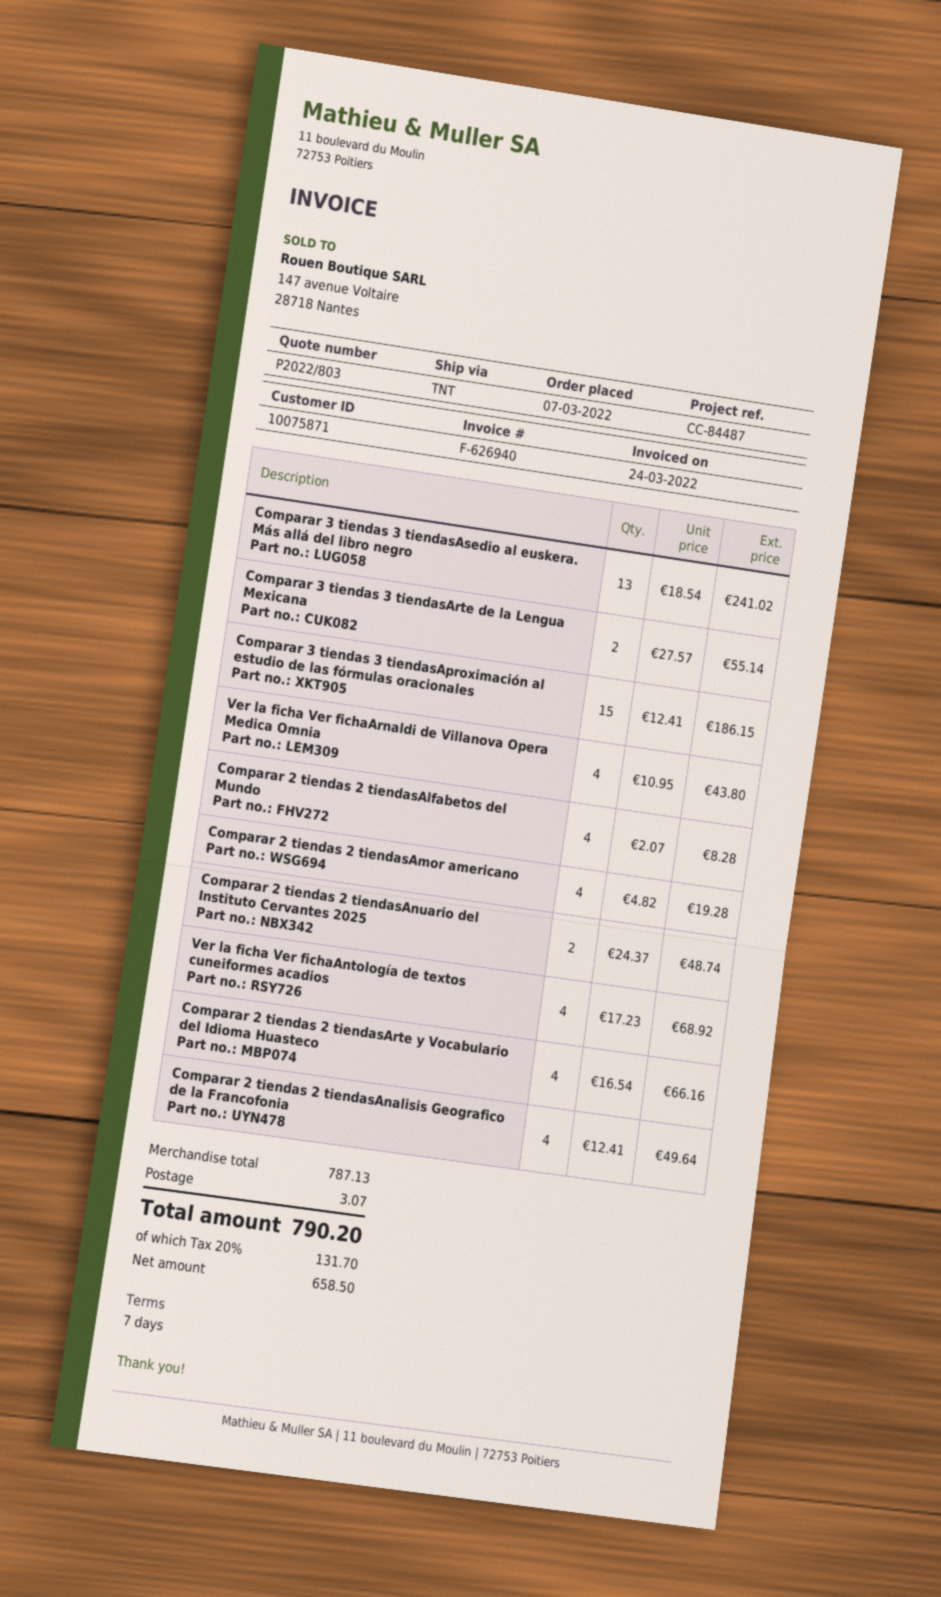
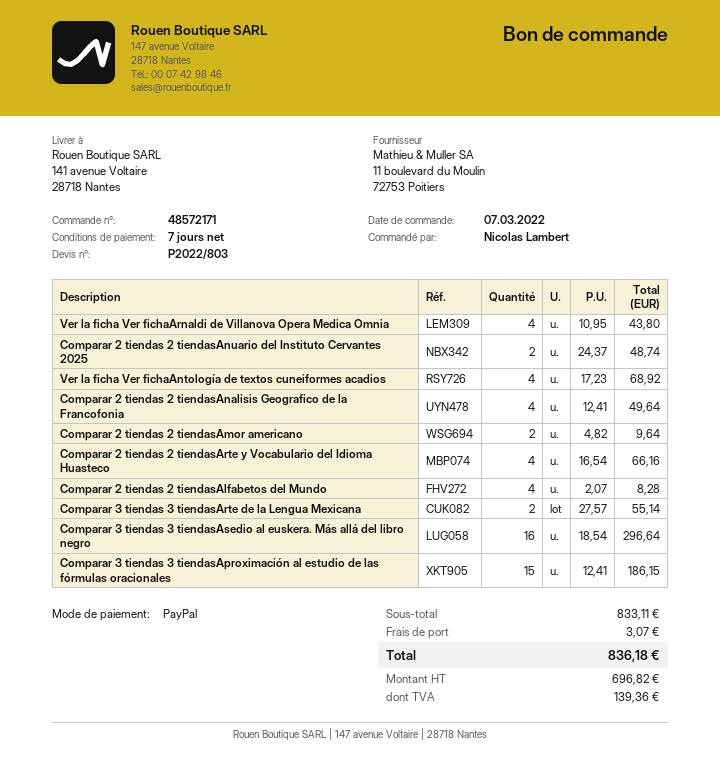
Comparar 3 tiendas 3 tiendasAsedio al euskera. Más allá del libro negro: 13 x 18.54 = 241.02 -> 16 x 18.54 = 296.64
Comparar 2 tiendas 2 tiendasAmor americano: 4 x 4.82 = 19.28 -> 2 x 4.82 = 9.64
subtotal: 787.13 -> 833.11
net: 658.50 -> 696.82
tax: 131.70 -> 139.36
total: 790.20 -> 836.18

